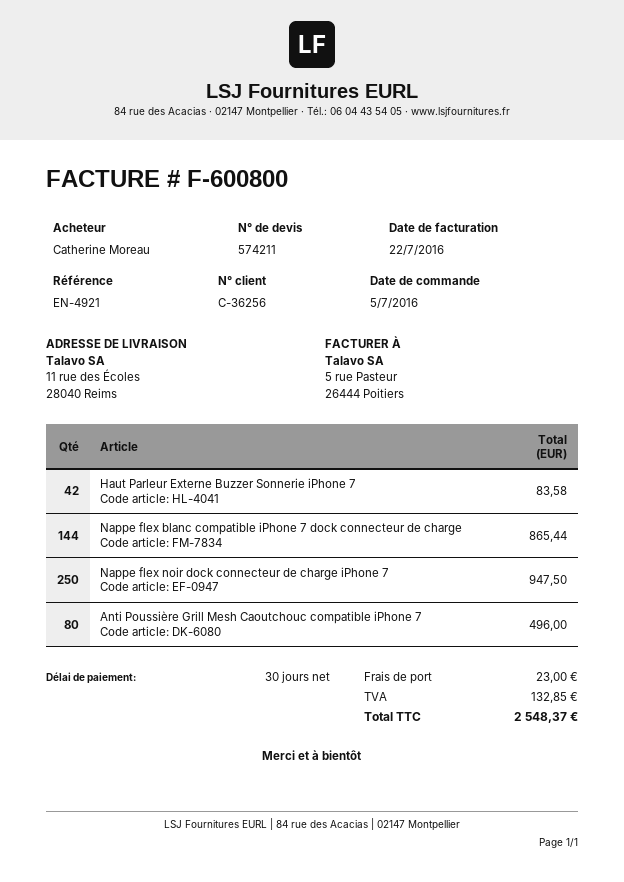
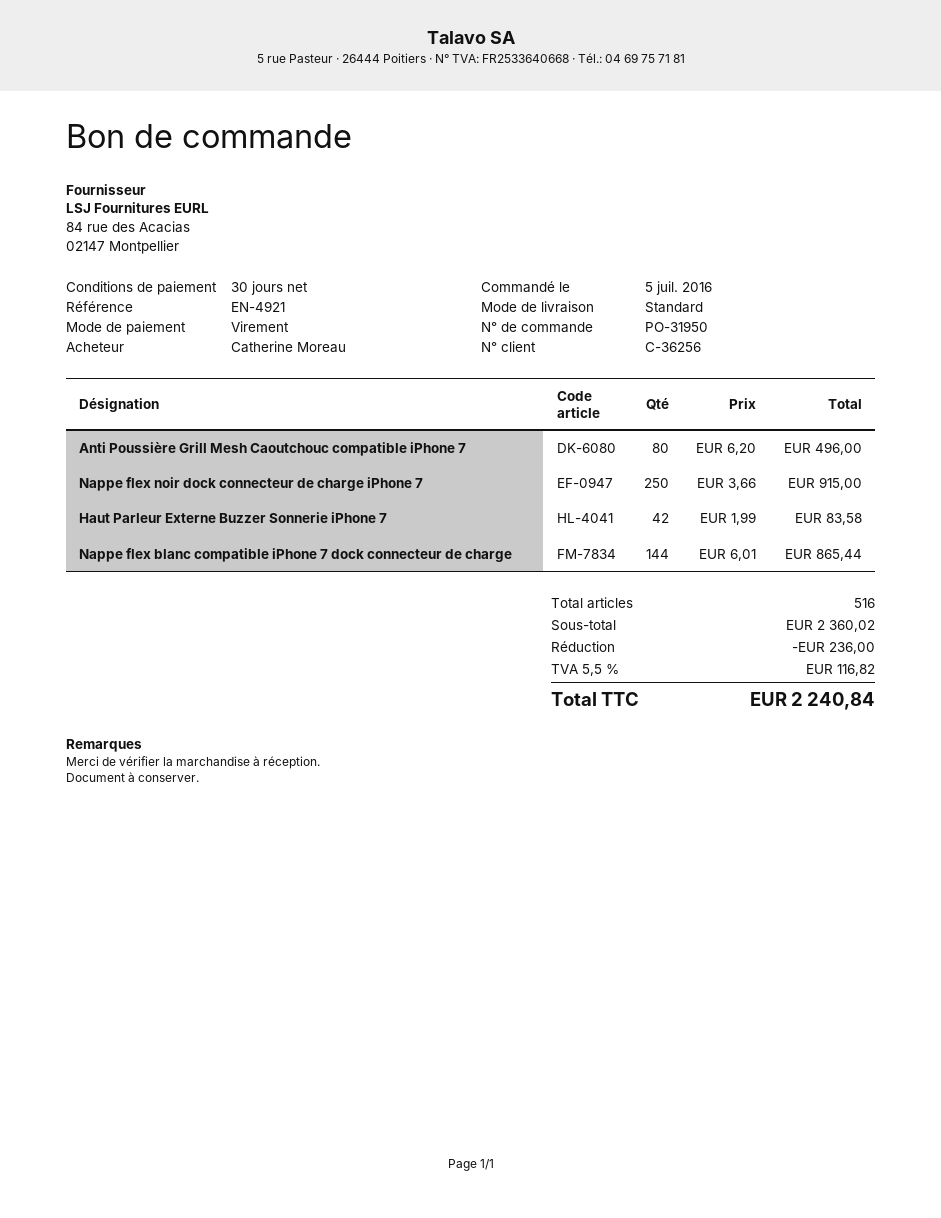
Nappe flex noir dock connecteur de charge iPhone 7: 250 for 947.50 -> 250 for 915.00
discount: none -> 236.00
shipping: 23.00 -> none
tax: 132.85 -> 116.82
total: 2548.37 -> 2240.84

